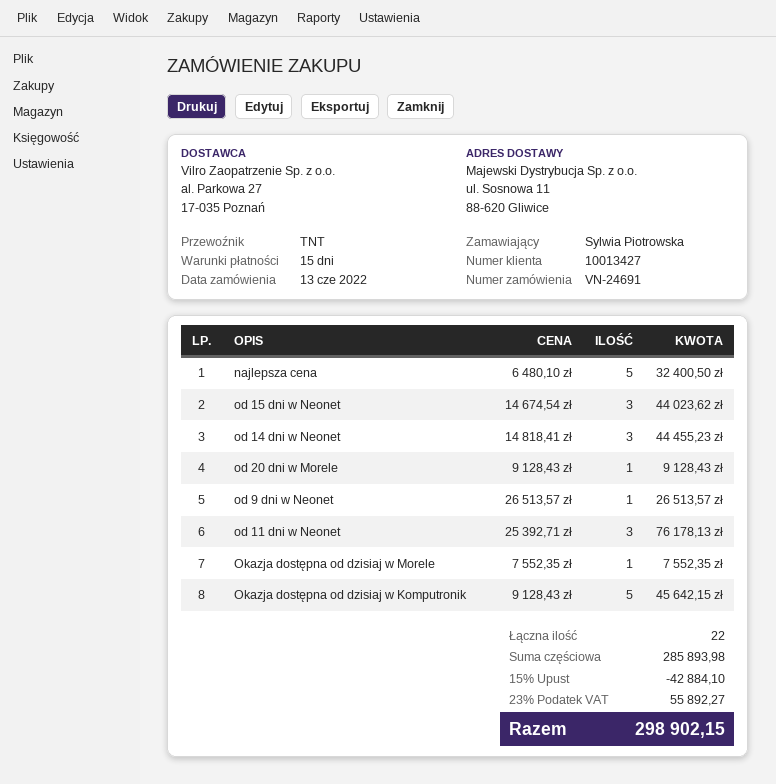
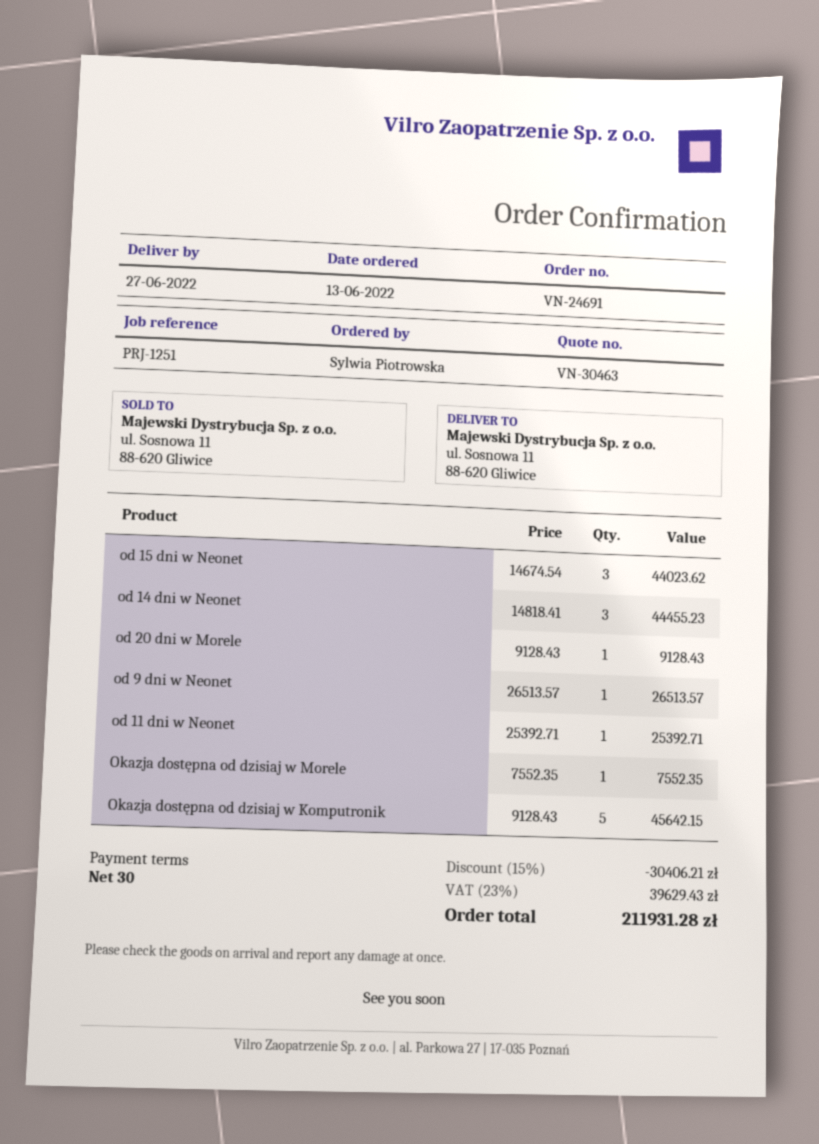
payment terms: 15 days -> 30 days
najlepsza cena: 5 x 6480.10 = 32400.50 -> none
od 11 dni w Neonet: 3 x 25392.71 = 76178.13 -> 1 x 25392.71 = 25392.71
discount: 15% = 42884.10 -> 15% = 30406.21
tax: 23% = 55892.27 -> 23% = 39629.43
total: 298902.15 -> 211931.28

